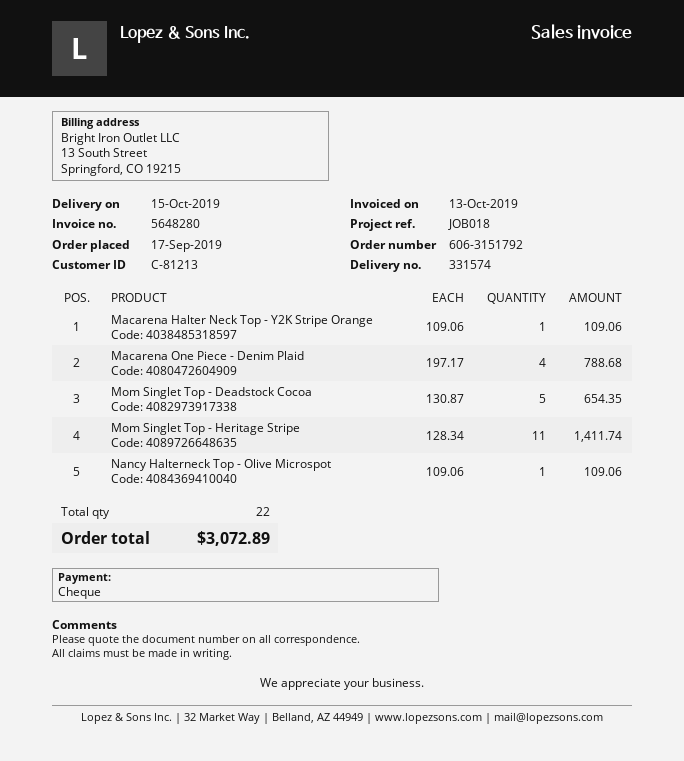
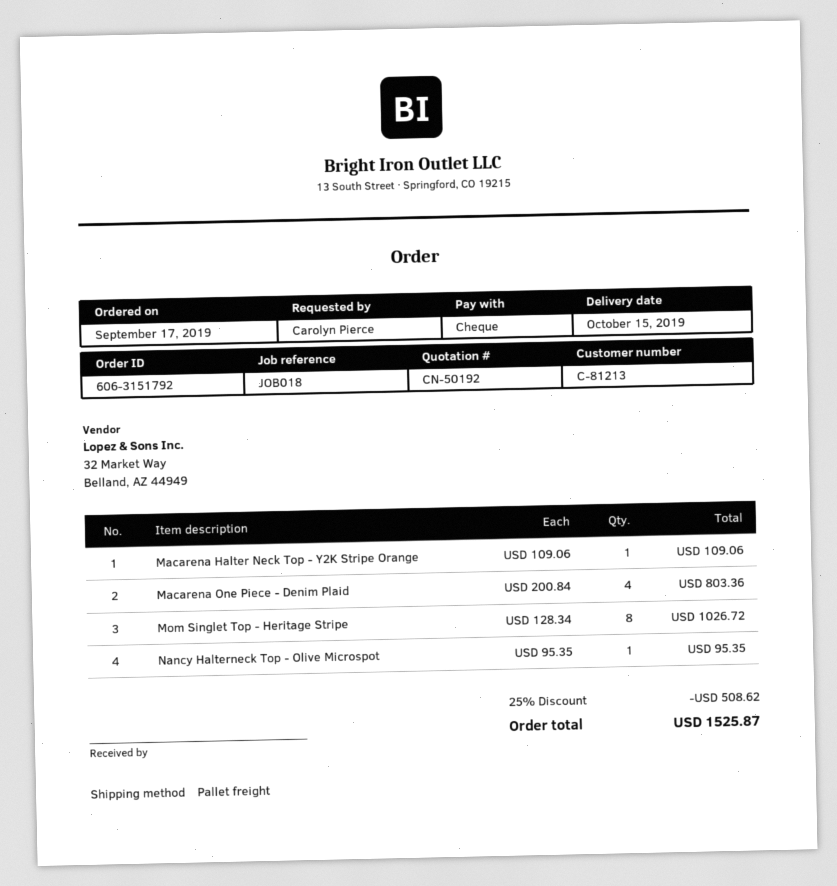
Macarena One Piece - Denim Plaid: 4 x 197.17 = 788.68 -> 4 x 200.84 = 803.36
Mom Singlet Top - Deadstock Cocoa: 5 x 130.87 = 654.35 -> none
Mom Singlet Top - Heritage Stripe: 11 x 128.34 = 1411.74 -> 8 x 128.34 = 1026.72
Nancy Halterneck Top - Olive Microspot: 1 x 109.06 = 109.06 -> 1 x 95.35 = 95.35
discount: none -> 25% = 508.62
total: 3072.89 -> 1525.87

